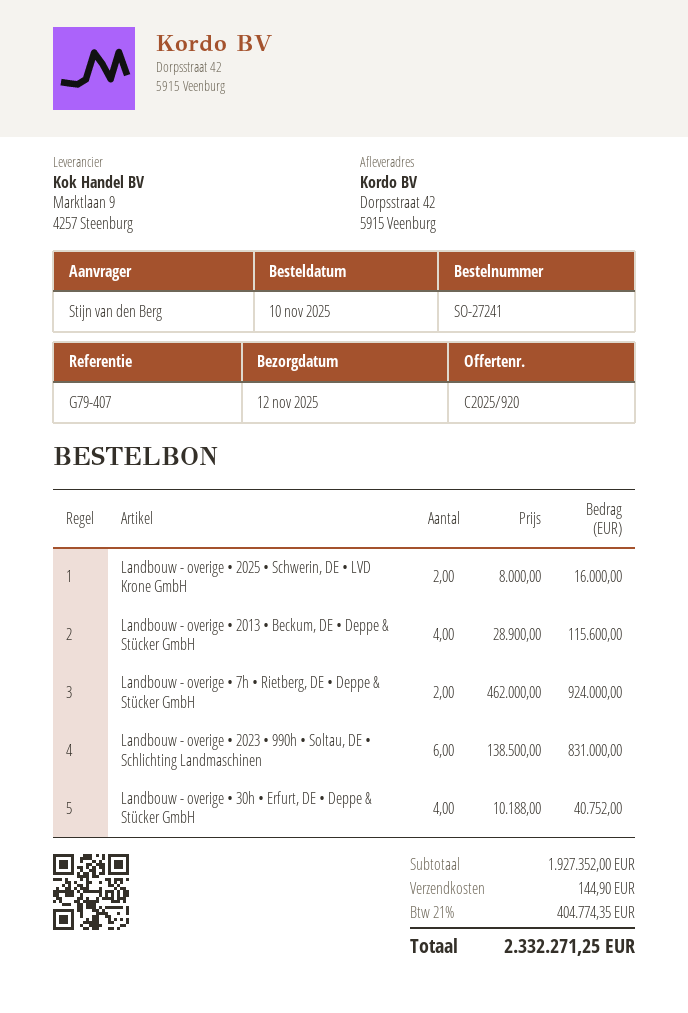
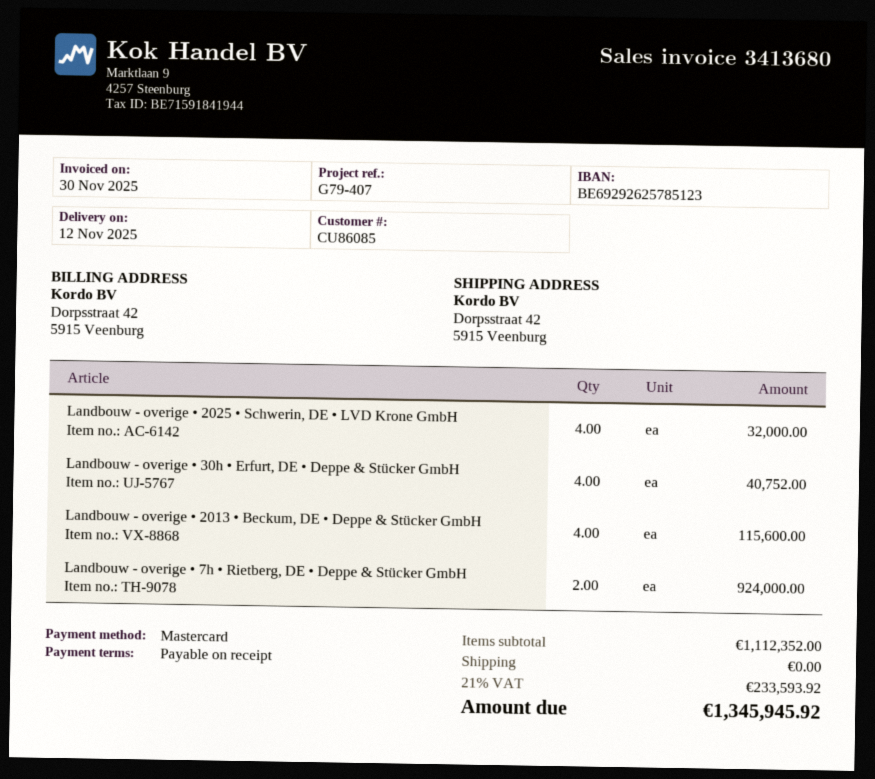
Landbouw - overige • 2025 • Schwerin, DE • LVD Krone GmbH: 2 for 16000.00 -> 4 for 32000.00
Landbouw - overige • 2023 • 990h • Soltau, DE • Schlichting Landmaschinen: 6 for 831000.00 -> none
subtotal: 1927352.00 -> 1112352.00
shipping: 144.90 -> 0.00
tax: 21% = 404774.35 -> 21% = 233593.92
total: 2332271.25 -> 1345945.92

